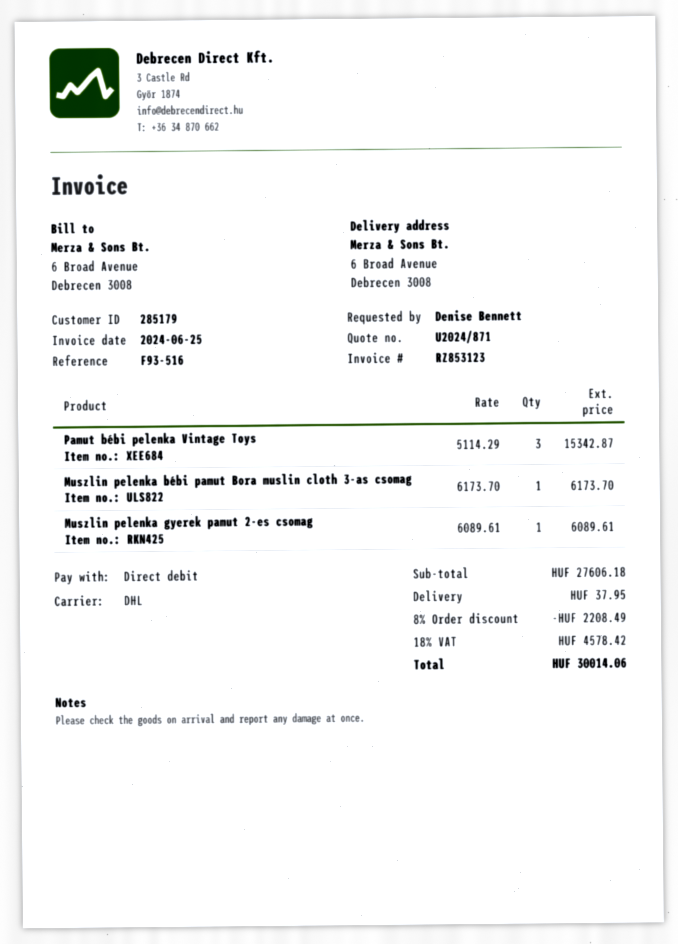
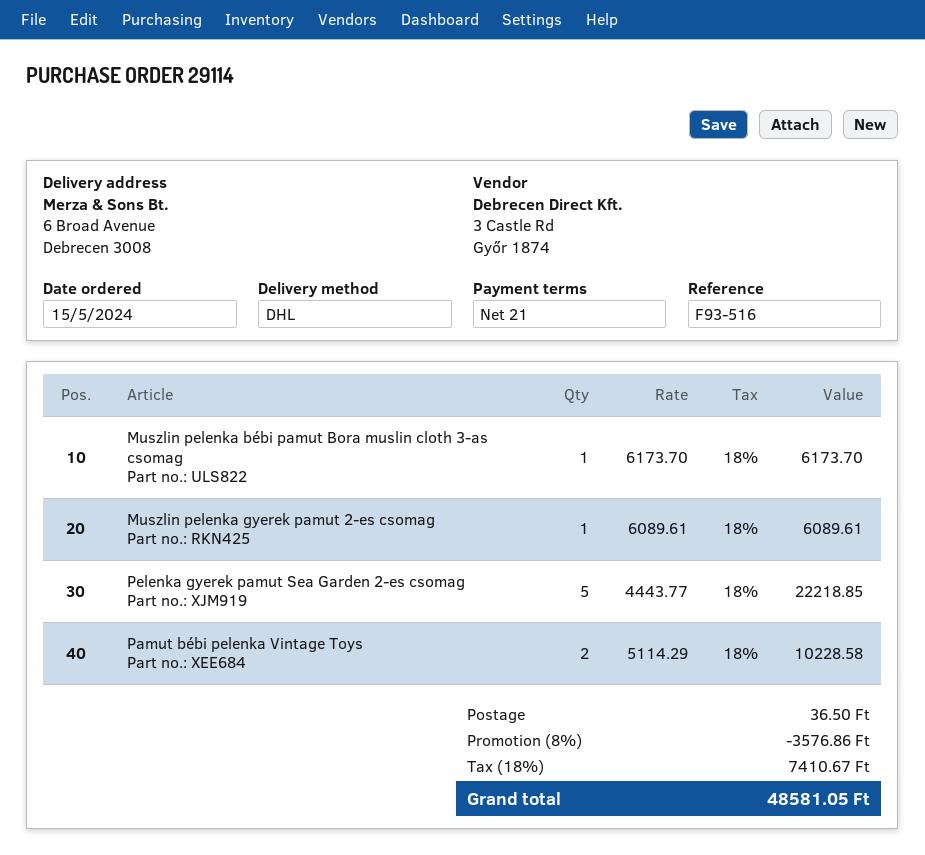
Pamut bébi pelenka Vintage Toys: 3 x 5114.29 = 15342.87 -> 2 x 5114.29 = 10228.58
Pelenka gyerek pamut Sea Garden 2-es csomag: none -> 5 x 4443.77 = 22218.85
discount: 8% = 2208.49 -> 8% = 3576.86
shipping: 37.95 -> 36.50
tax: 18% = 4578.42 -> 18% = 7410.67
total: 30014.06 -> 48581.05

